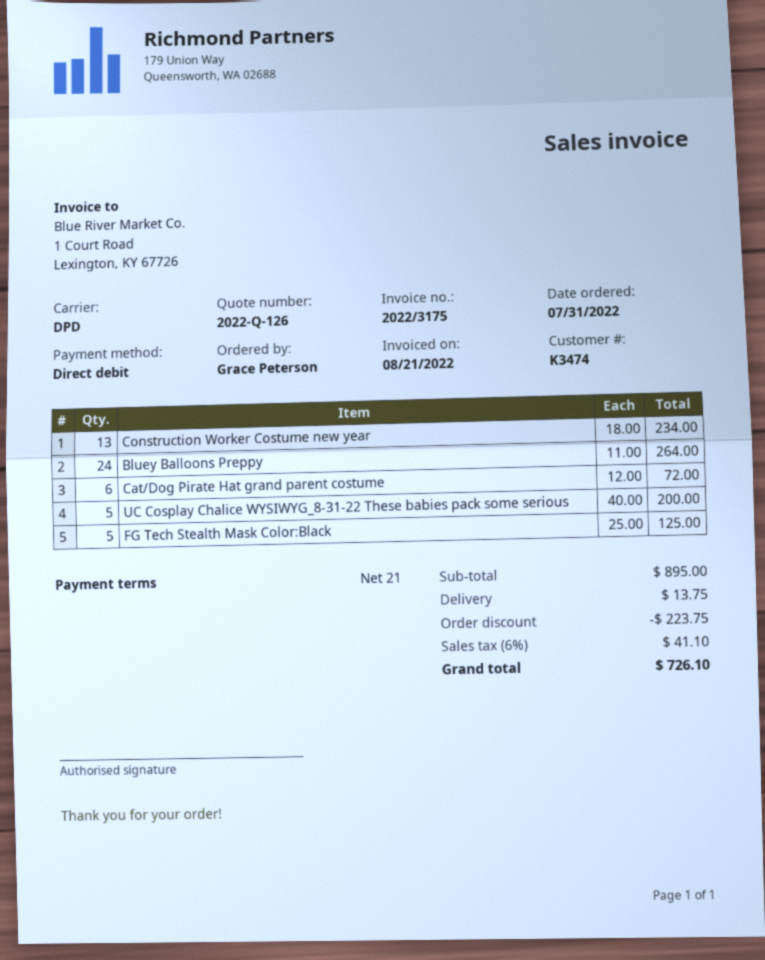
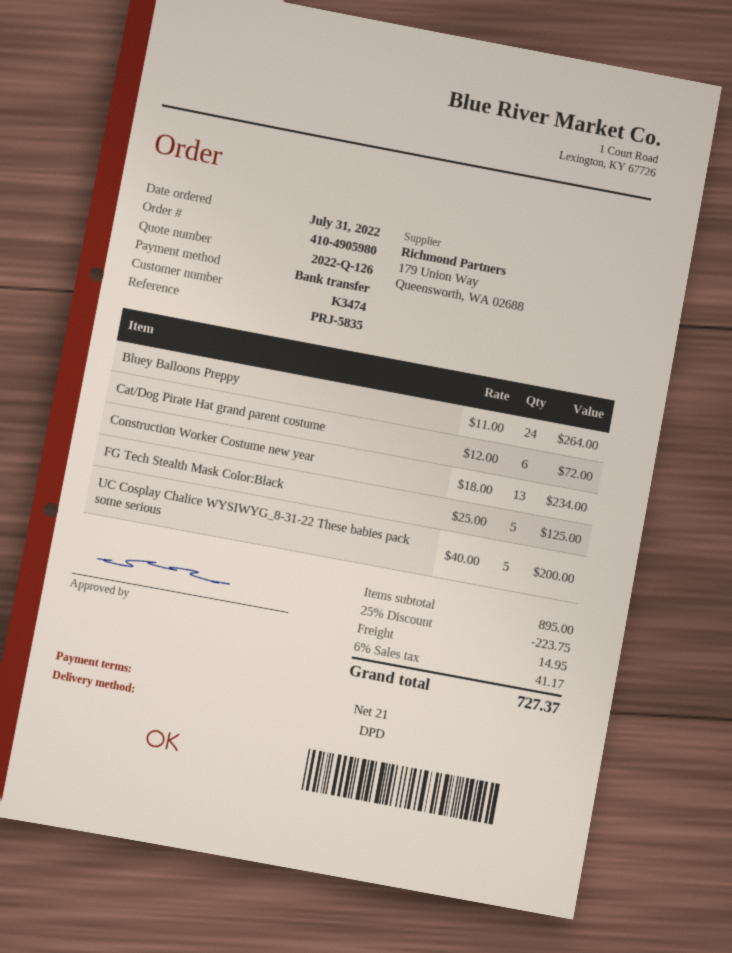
payment method: direct debit -> bank transfer
shipping: 13.75 -> 14.95
tax: 6% = 41.10 -> 6% = 41.17
total: 726.10 -> 727.37

